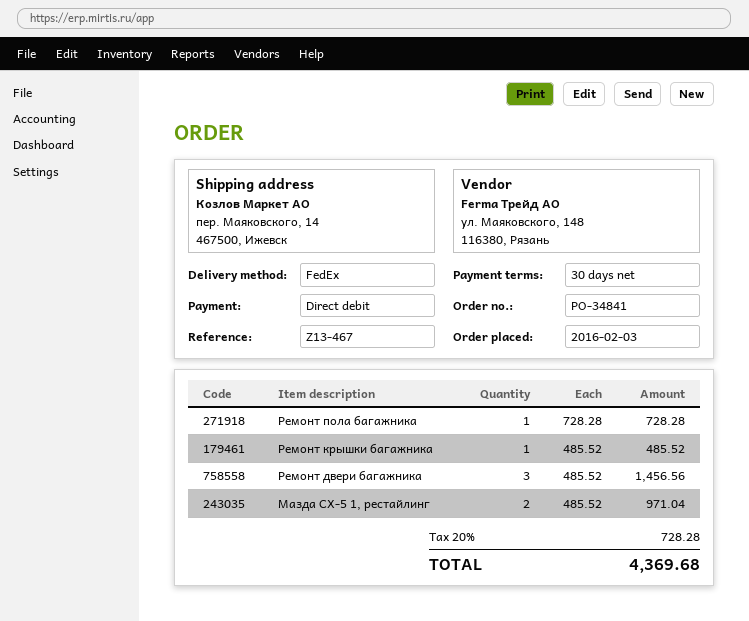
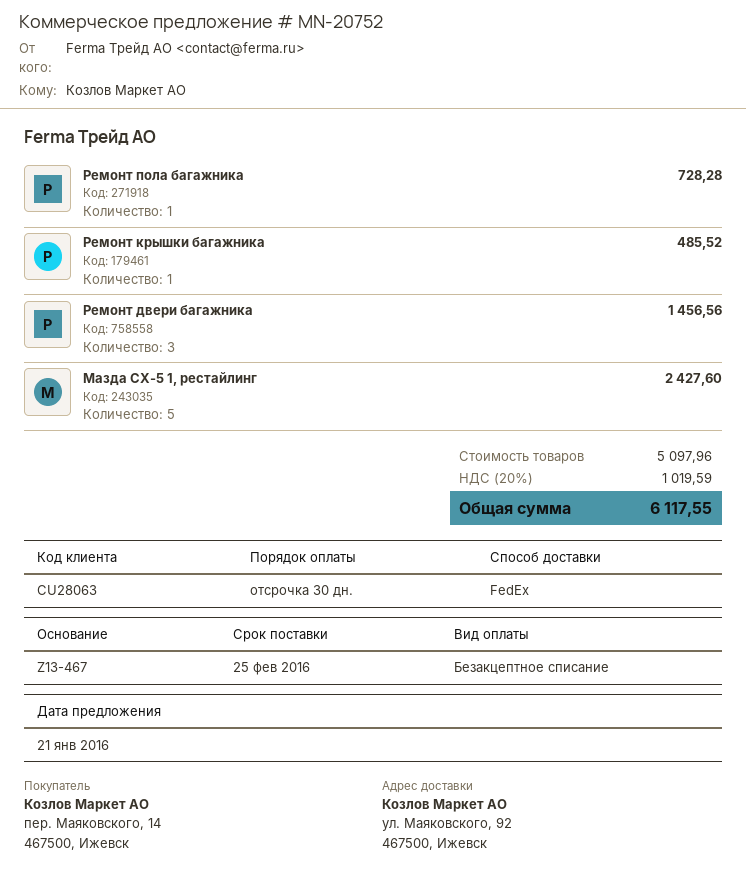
ship to: пер. Маяковского, 14, 467500, Ижевск -> ул. Маяковского, 92, 467500, Ижевск
Мазда CX-5 1, рестайлинг: 2 for 971.04 -> 5 for 2427.60
tax: 20% = 728.28 -> 20% = 1019.59
total: 4369.68 -> 6117.55

